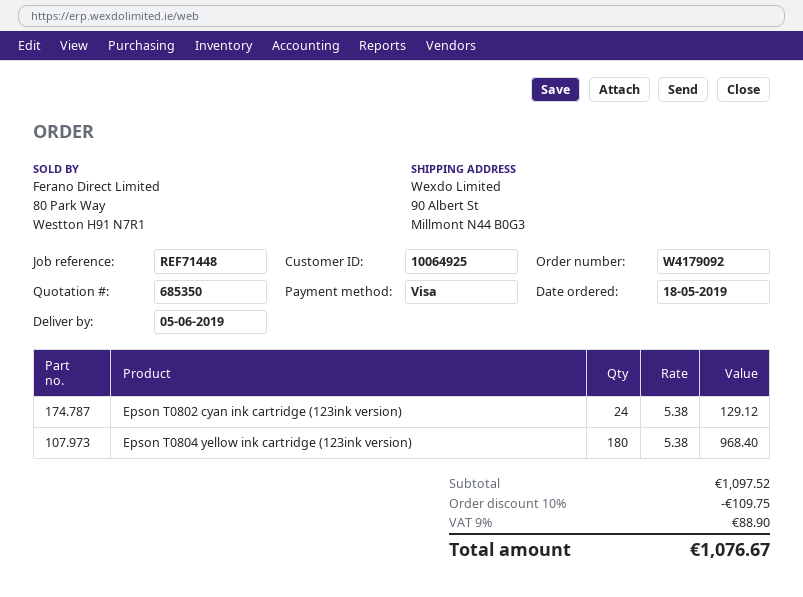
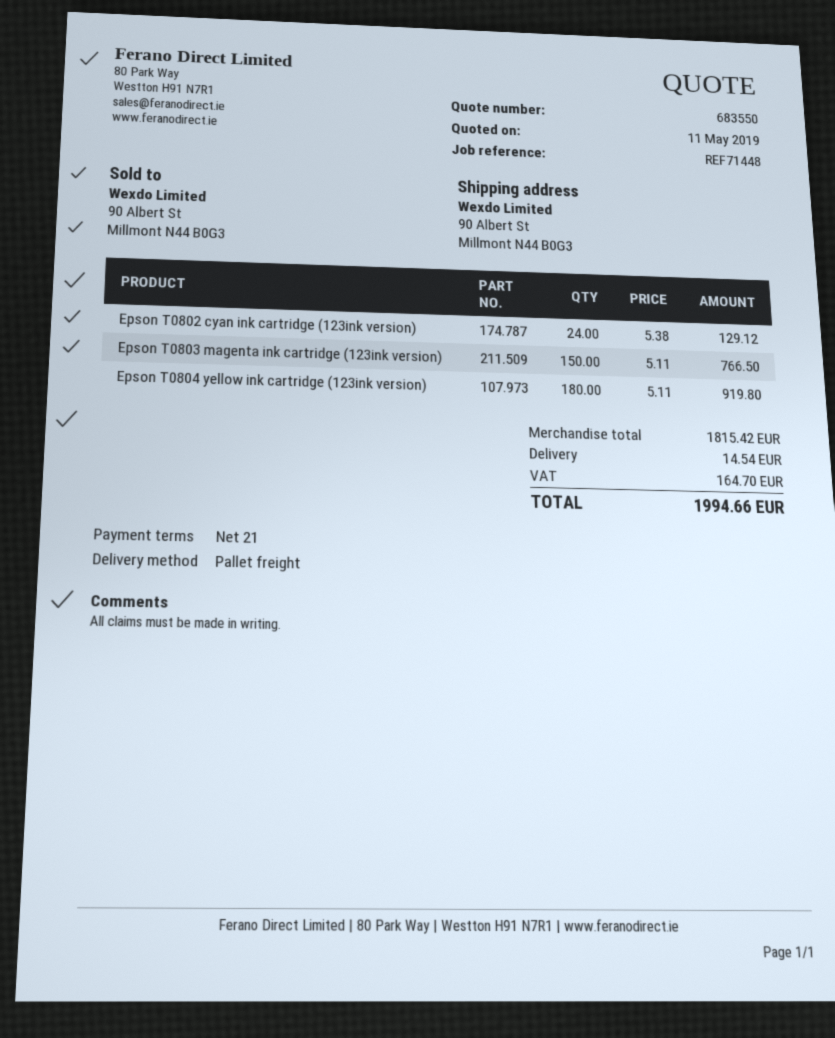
quote number: 685350 -> 683550
Epson T0804 yellow ink cartridge (123ink version): 180 x 5.38 = 968.40 -> 180 x 5.11 = 919.80
Epson T0803 magenta ink cartridge (123ink version): none -> 150 x 5.11 = 766.50
subtotal: 1097.52 -> 1815.42
discount: 10% = 109.75 -> none
shipping: none -> 14.54
tax: 88.90 -> 164.70
total: 1076.67 -> 1994.66

